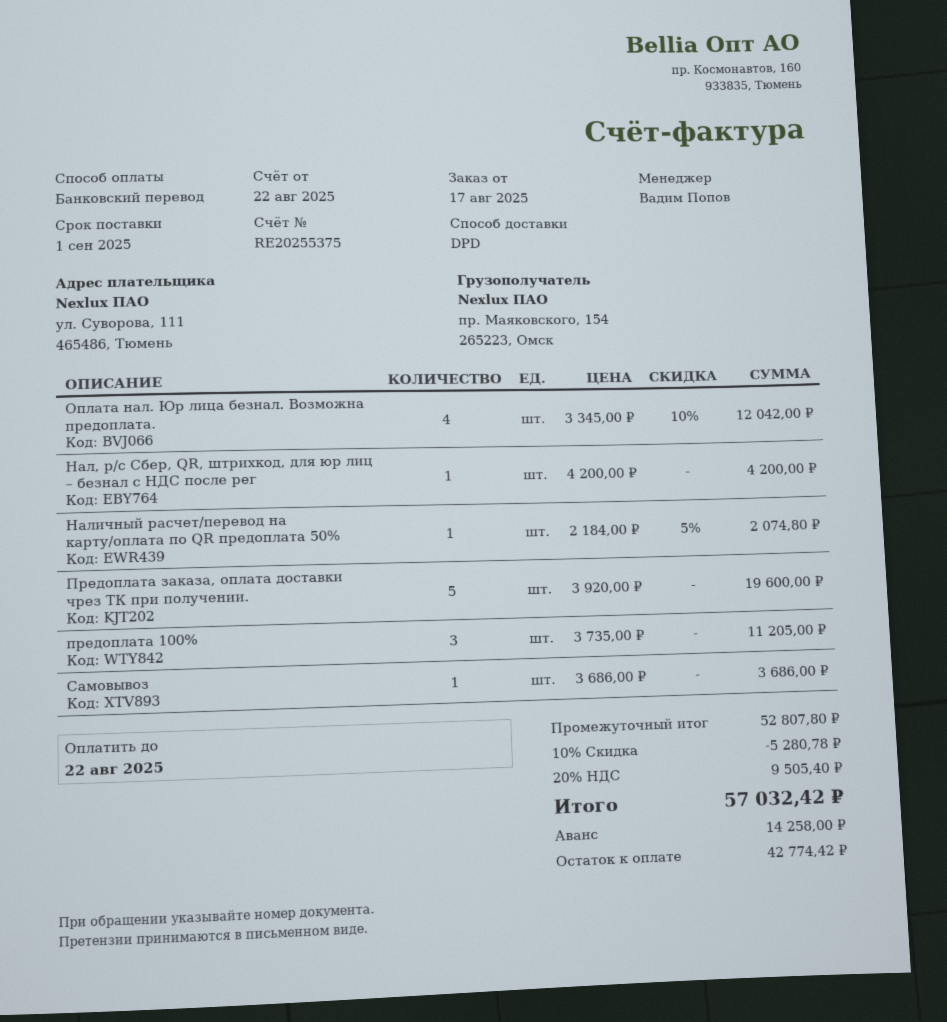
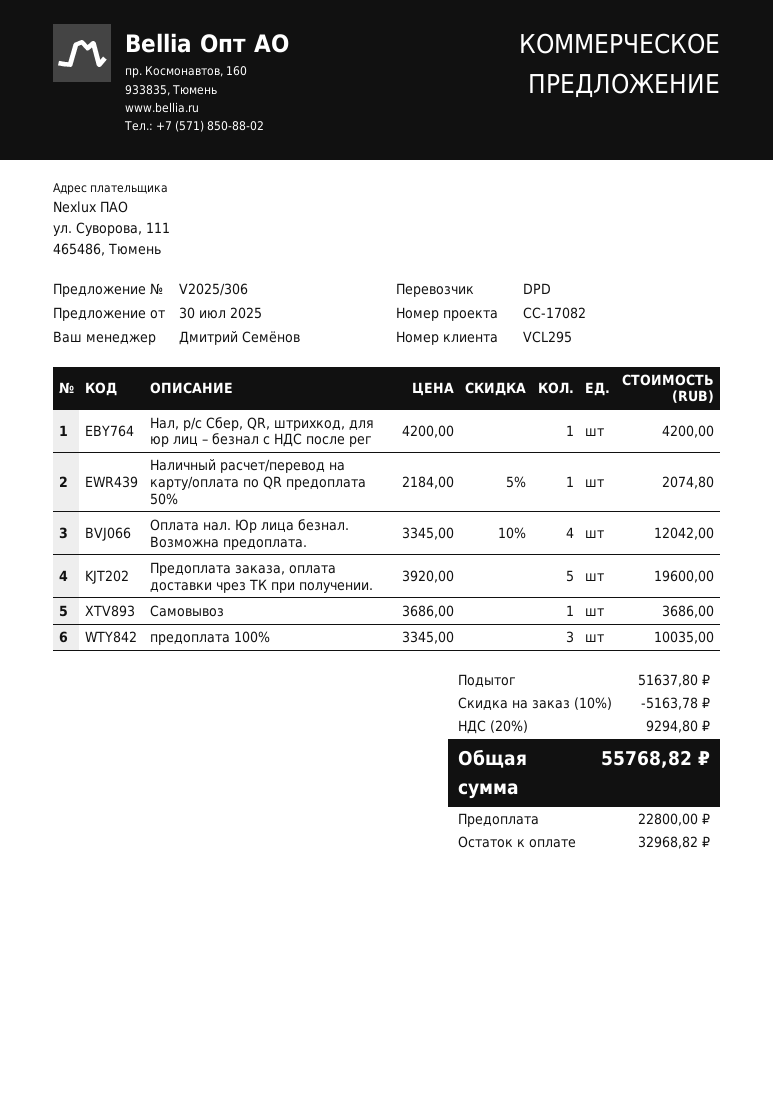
sales rep: Вадим Попов -> Дмитрий Семёнов
предоплата 100%: 3 x 3735.00 = 11205.00 -> 3 x 3345.00 = 10035.00
subtotal: 52807.80 -> 51637.80
discount: 10% = 5280.78 -> 10% = 5163.78
tax: 20% = 9505.40 -> 20% = 9294.80
total: 57032.42 -> 55768.82
deposit: 14258.00 -> 22800.00
balance: 42774.42 -> 32968.82

